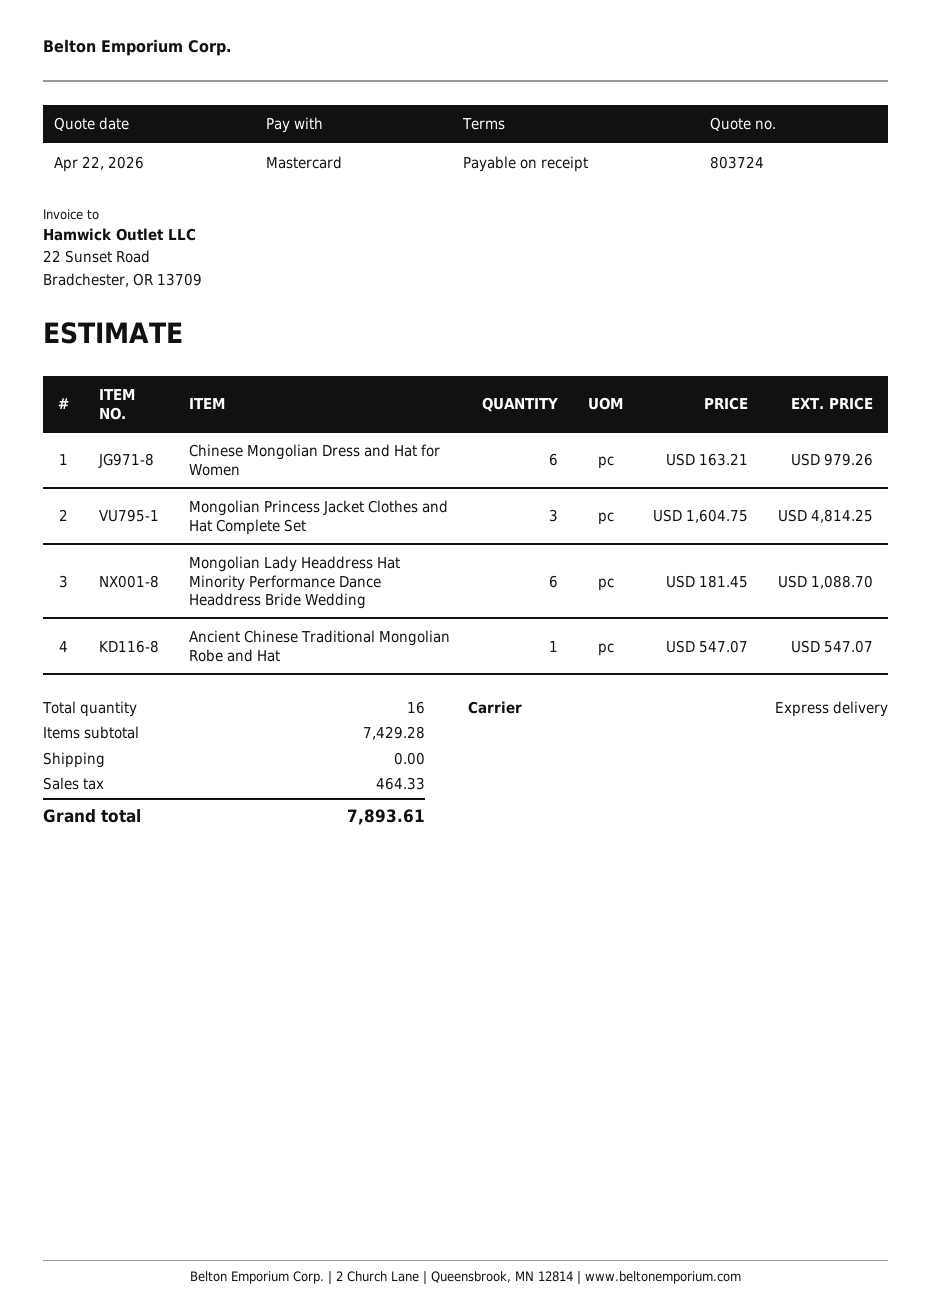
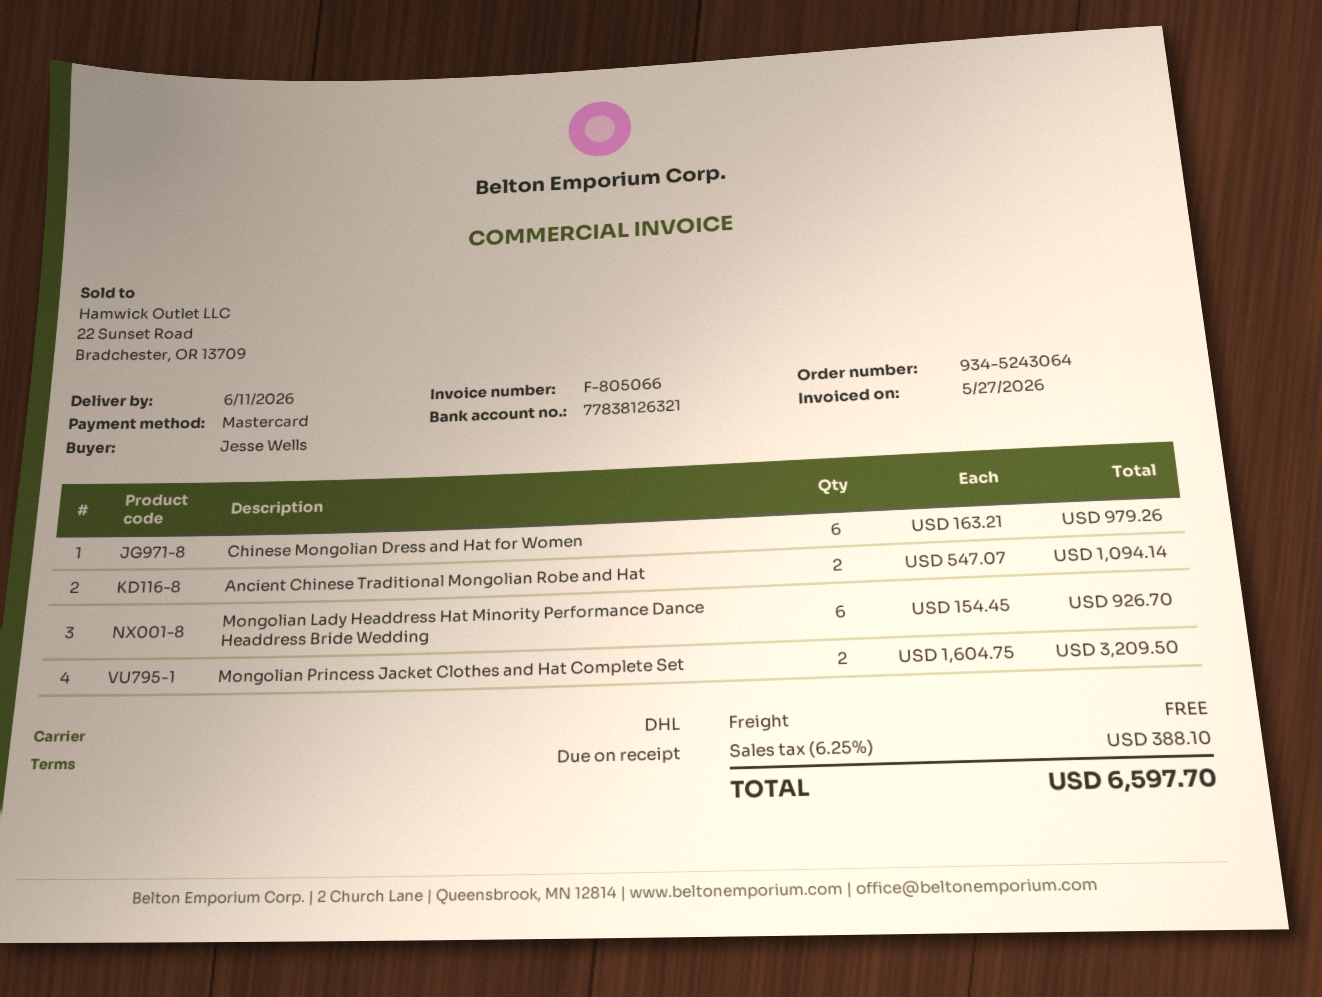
shipping method: express -> DHL
Mongolian Princess Jacket Clothes and Hat Complete Set: 3 x 1604.75 = 4814.25 -> 2 x 1604.75 = 3209.50
Mongolian Lady Headdress Hat Minority Performance Dance Headdress Bride Wedding: 6 x 181.45 = 1088.70 -> 6 x 154.45 = 926.70
Ancient Chinese Traditional Mongolian Robe and Hat: 1 x 547.07 = 547.07 -> 2 x 547.07 = 1094.14
tax: 464.33 -> 388.10
total: 7893.61 -> 6597.70

